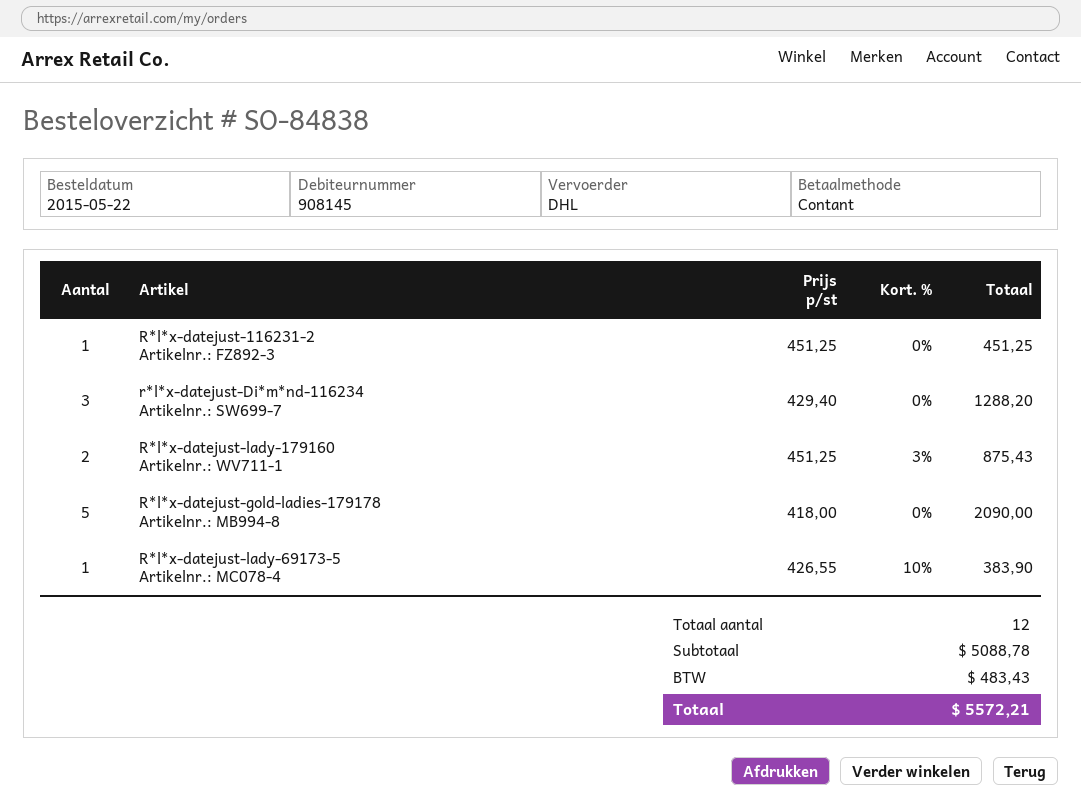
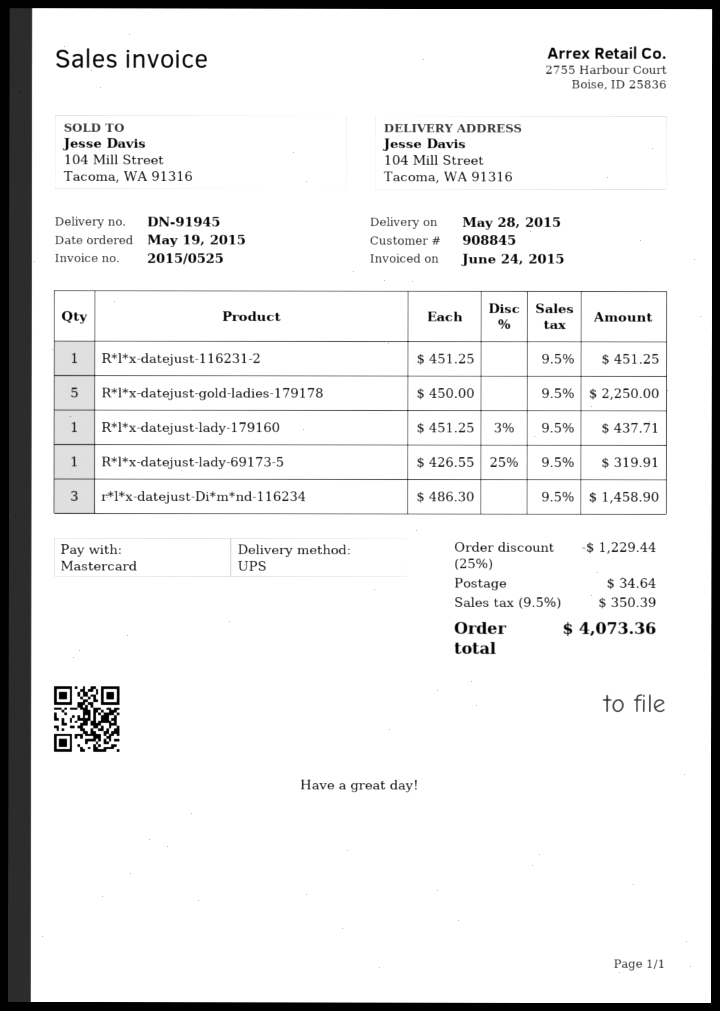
order date: 2015-05-22 -> 2015-05-19
customer number: 908145 -> 908845
payment method: cash -> Mastercard
shipping method: DHL -> UPS
r*l*x-datejust-Di*m*nd-116234: 3 x 429.40 = 1288.20 -> 3 x 486.30 = 1458.90
R*l*x-datejust-lady-179160: 2 x 451.25 - 3% = 875.43 -> 1 x 451.25 - 3% = 437.71
R*l*x-datejust-gold-ladies-179178: 5 x 418.00 = 2090.00 -> 5 x 450.00 = 2250.00
R*l*x-datejust-lady-69173-5: 1 x 426.55 - 10% = 383.90 -> 1 x 426.55 - 25% = 319.91
discount: none -> 25% = 1229.44
shipping: none -> 34.64
tax: 483.43 -> 350.39
total: 5572.21 -> 4073.36

